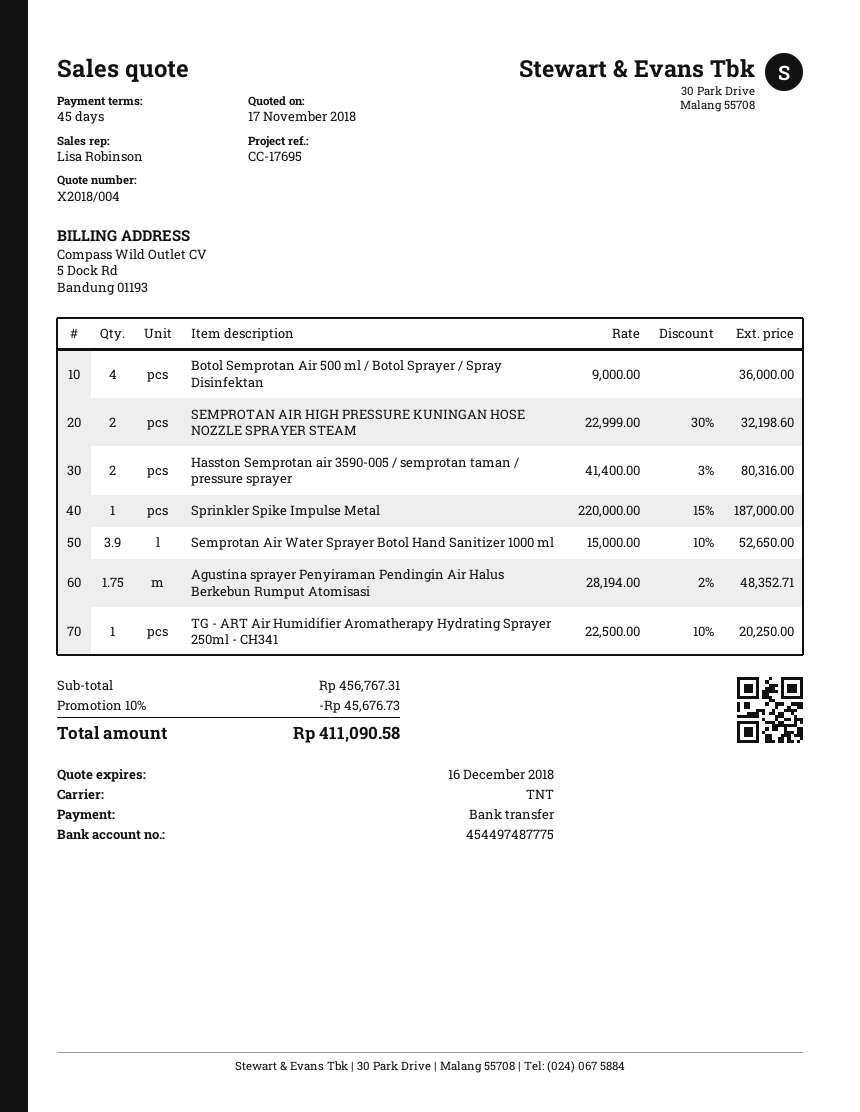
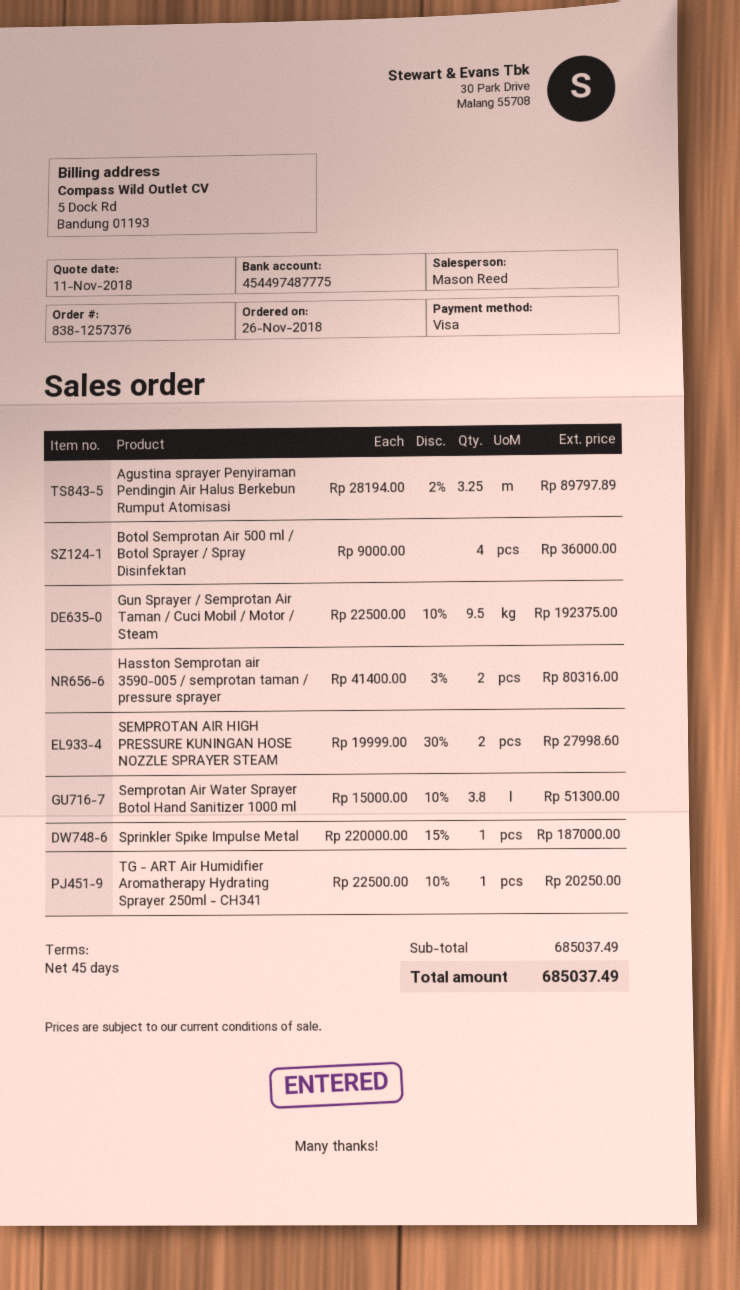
quote date: 2018-11-17 -> 2018-11-11
sales rep: Lisa Robinson -> Mason Reed
payment method: bank transfer -> Visa
SEMPROTAN AIR HIGH PRESSURE KUNINGAN HOSE NOZZLE SPRAYER STEAM: 2 x 22999.00 - 30% = 32198.60 -> 2 x 19999.00 - 30% = 27998.60
Semprotan Air Water Sprayer Botol Hand Sanitizer 1000 ml: 3.9 x 15000.00 - 10% = 52650.00 -> 3.8 x 15000.00 - 10% = 51300.00
Agustina sprayer Penyiraman Pendingin Air Halus Berkebun Rumput Atomisasi: 1.75 x 28194.00 - 2% = 48352.71 -> 3.25 x 28194.00 - 2% = 89797.89
Gun Sprayer / Semprotan Air Taman / Cuci Mobil / Motor / Steam: none -> 9.5 x 22500.00 - 10% = 192375.00
subtotal: 456767.31 -> 685037.49
discount: 10% = 45676.73 -> none
total: 411090.58 -> 685037.49

